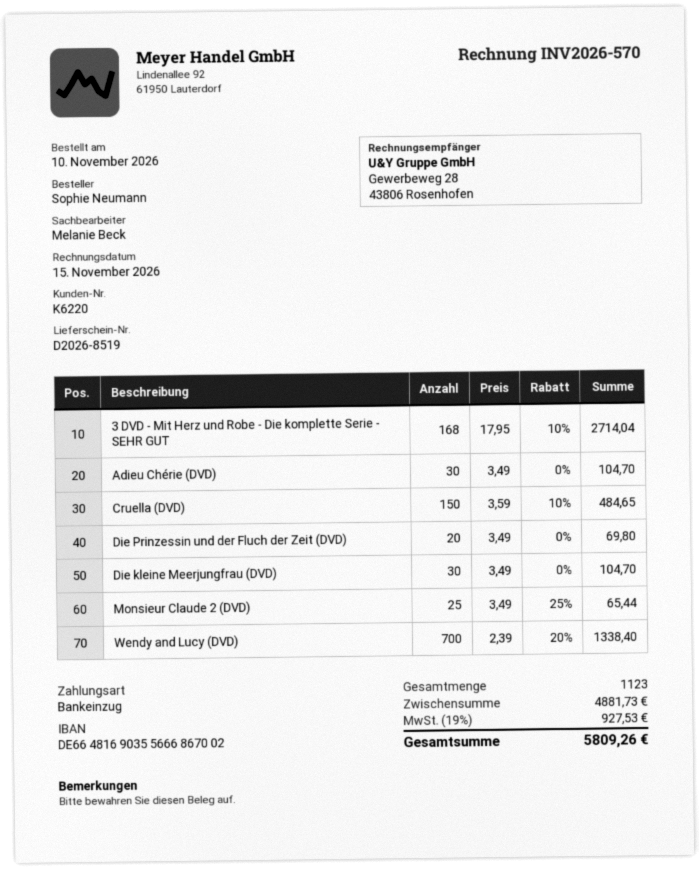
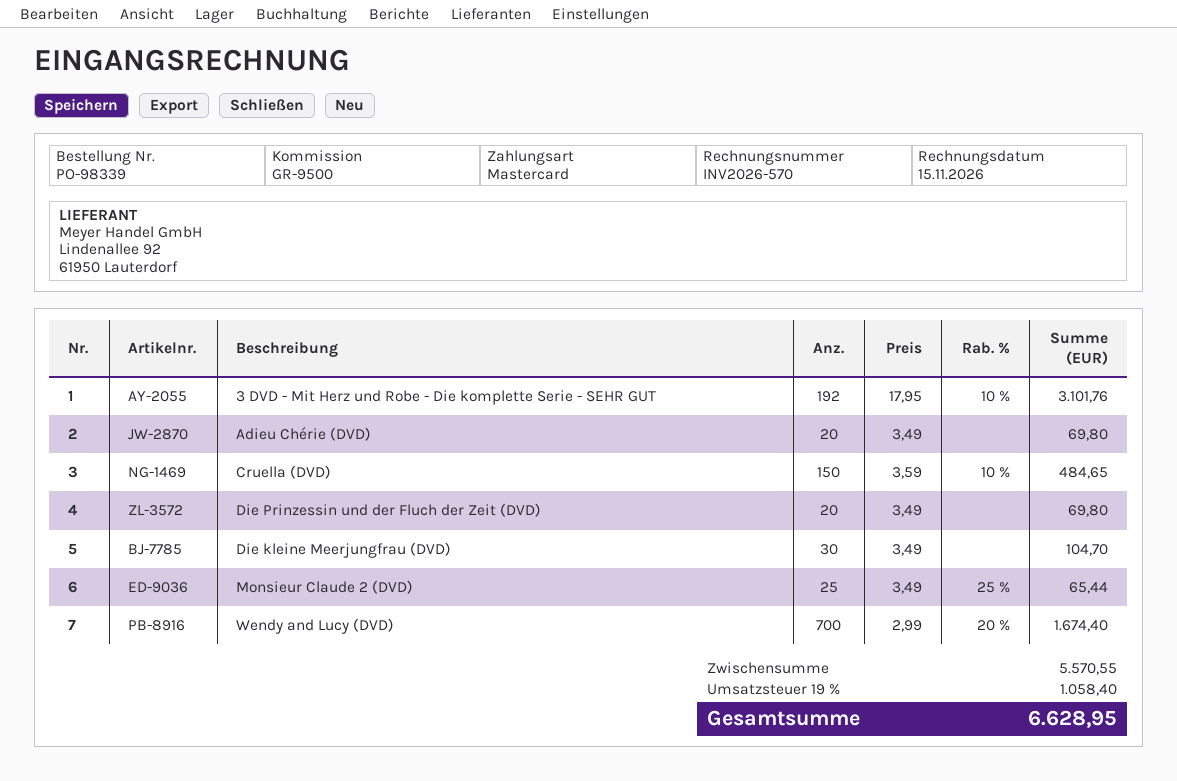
payment method: direct debit -> Mastercard
3 DVD - Mit Herz und Robe - Die komplette Serie - SEHR GUT: 168 x 17.95 - 10% = 2714.04 -> 192 x 17.95 - 10% = 3101.76
Adieu Chérie (DVD): 30 x 3.49 = 104.70 -> 20 x 3.49 = 69.80
Wendy and Lucy (DVD): 700 x 2.39 - 20% = 1338.40 -> 700 x 2.99 - 20% = 1674.40
subtotal: 4881.73 -> 5570.55
tax: 19% = 927.53 -> 19% = 1058.40
total: 5809.26 -> 6628.95

